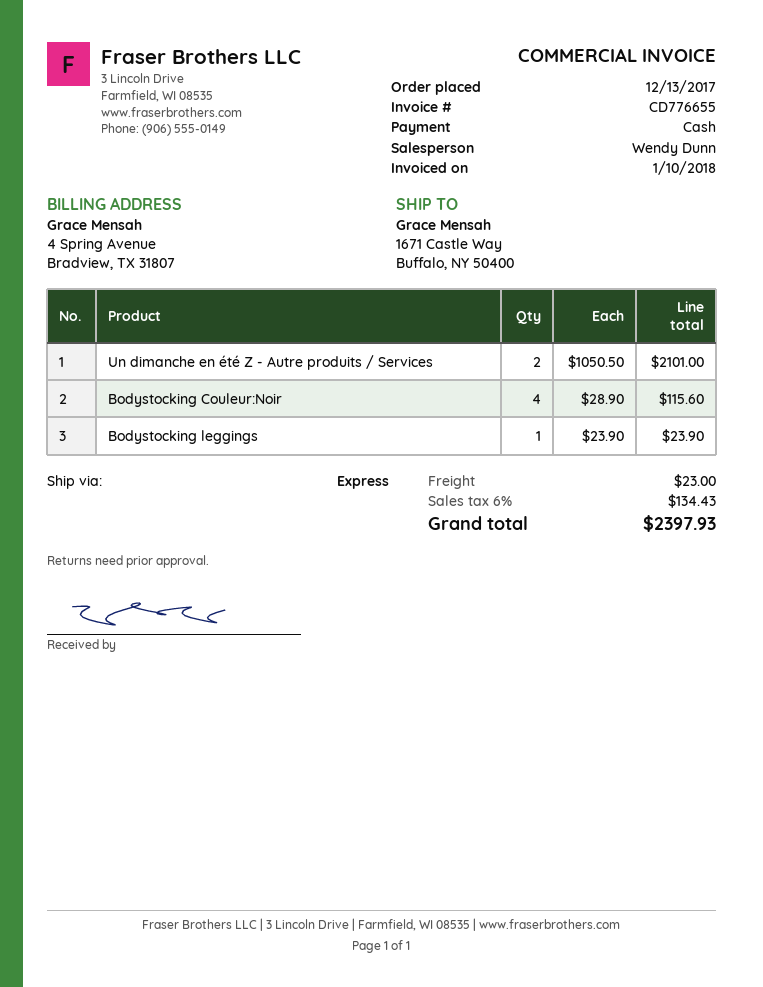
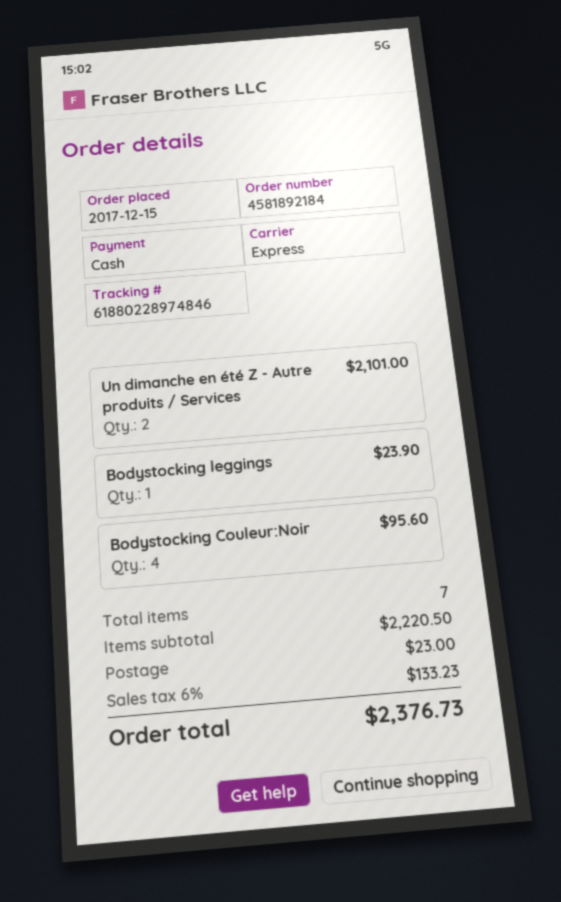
order date: 2017-12-13 -> 2017-12-15
Bodystocking Couleur:Noir: 4 for 115.60 -> 4 for 95.60
tax: 6% = 134.43 -> 6% = 133.23
total: 2397.93 -> 2376.73

